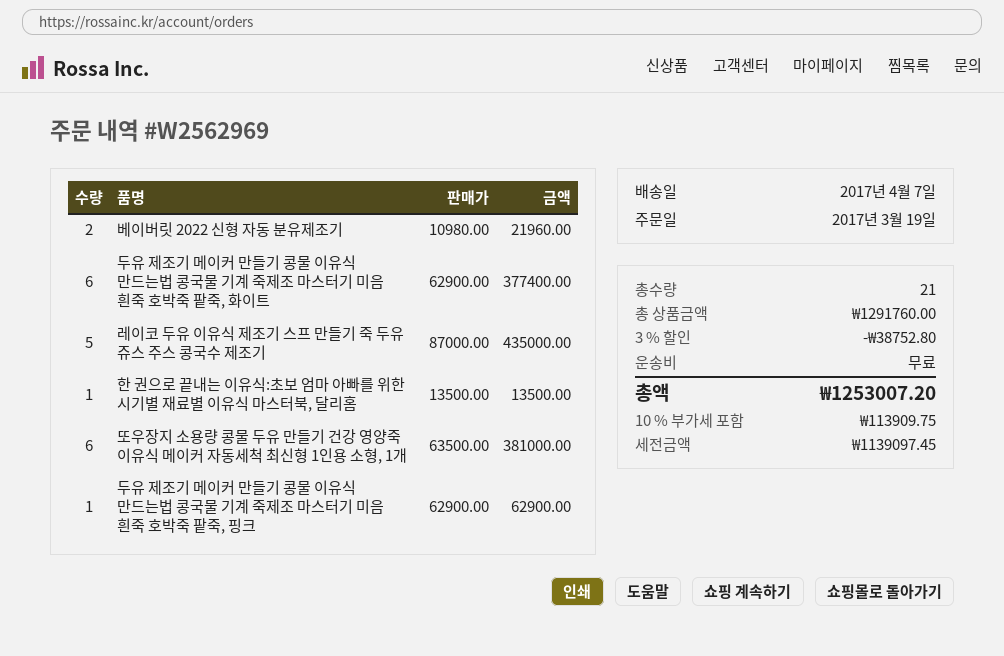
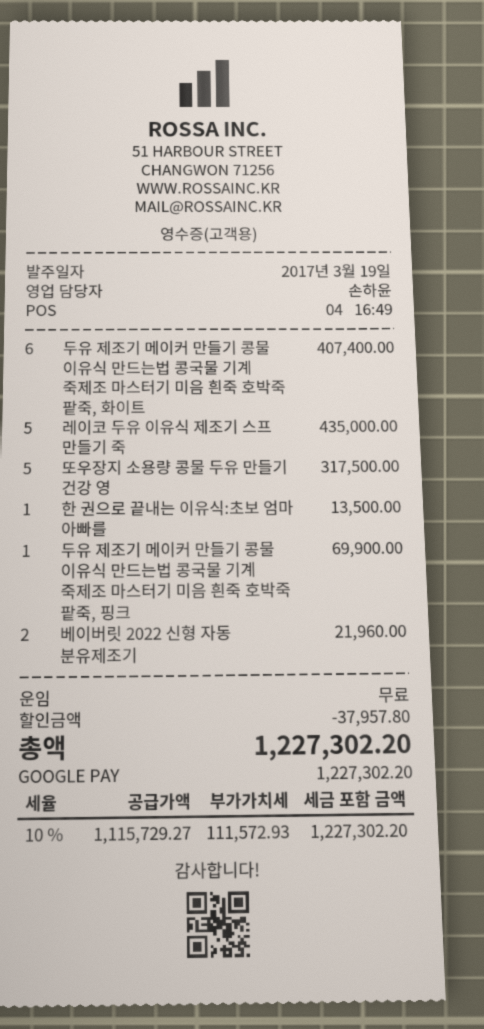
두유 제조기 메이커 만들기 콩물 이유식 만드는법 콩국물 기계 죽제조 마스터기 미음 흰죽 호박죽 팥죽, 화이트: 6 for 377400.00 -> 6 for 407400.00
또우장지 소용량 콩물 두유 만들기 건강 영양죽 이유식 메이커 자동세척 최신형 1인용 소형, 1개: 6 for 381000.00 -> 5 for 317500.00
두유 제조기 메이커 만들기 콩물 이유식 만드는법 콩국물 기계 죽제조 마스터기 미음 흰죽 호박죽 팥죽, 핑크: 1 for 62900.00 -> 1 for 69900.00
discount: 38752.80 -> 37957.80
net: 1139097.45 -> 1115729.27
tax: 10% = 113909.75 -> 10% = 111572.93
total: 1253007.20 -> 1227302.20

